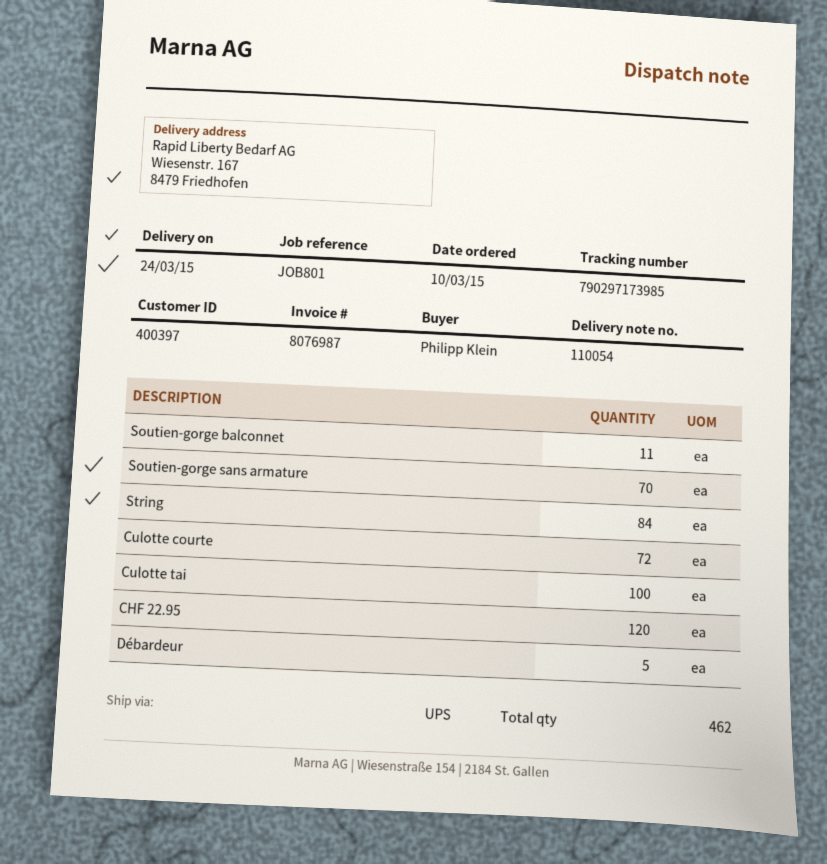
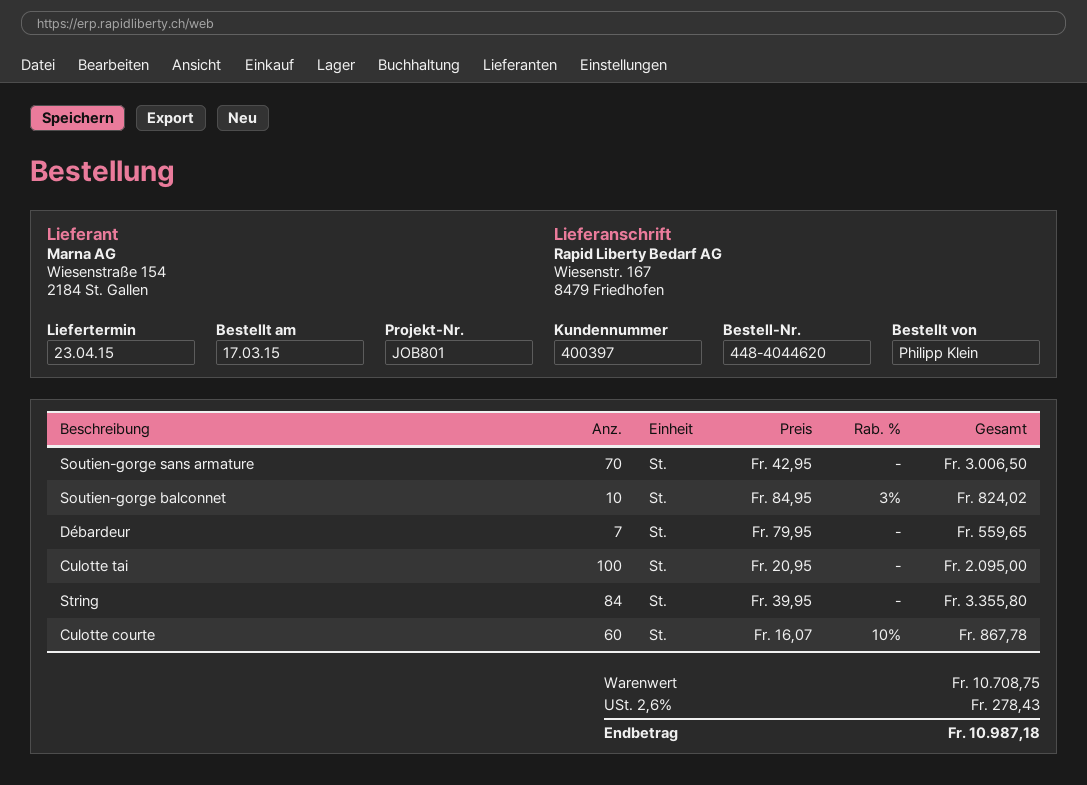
order date: 2015-03-10 -> 2015-03-17
delivery date: 2015-03-24 -> 2015-04-23
Soutien-gorge balconnet: 11 -> 10
Culotte courte: 72 -> 60
CHF 22.95: 120 -> none
Débardeur: 5 -> 7

